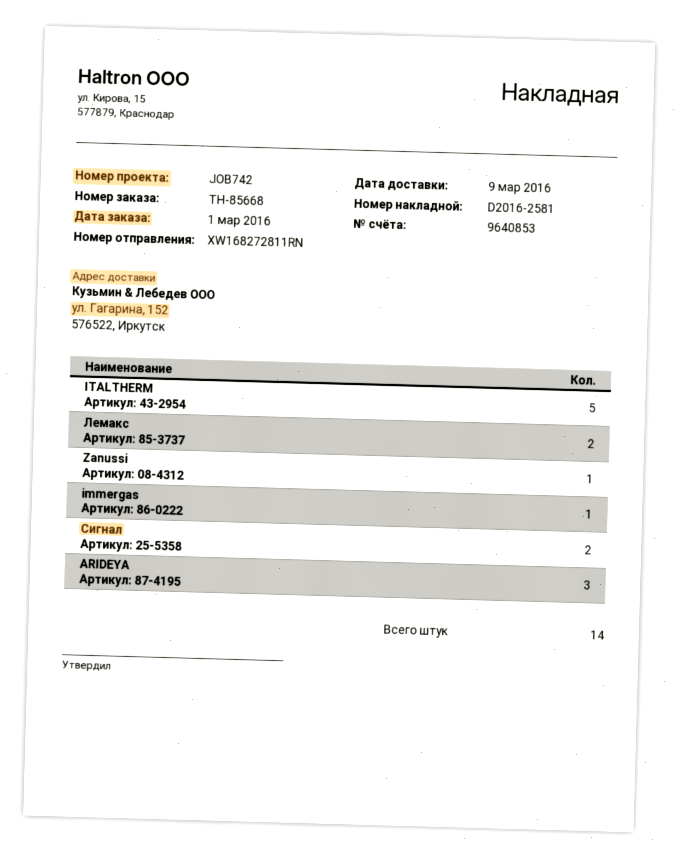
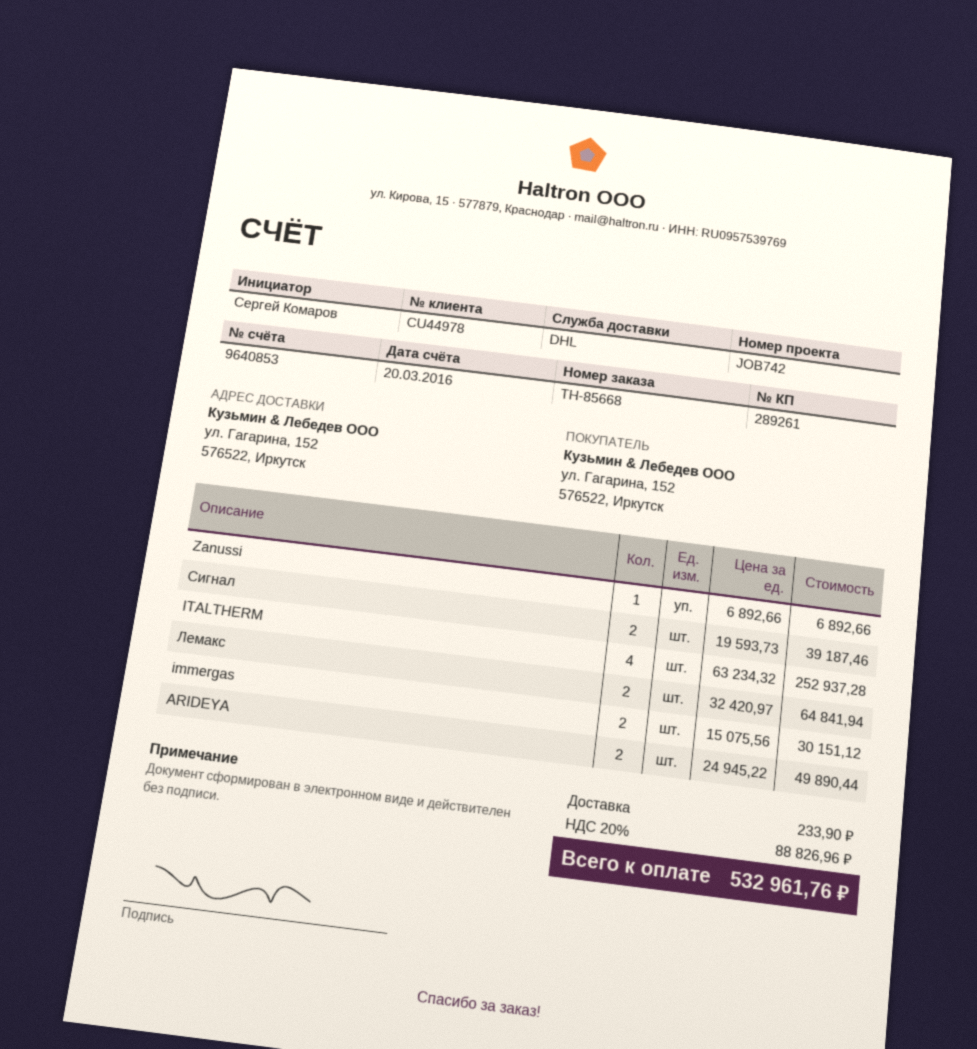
ITALTHERM: 5 -> 4
immergas: 1 -> 2
ARIDEYA: 3 -> 2

